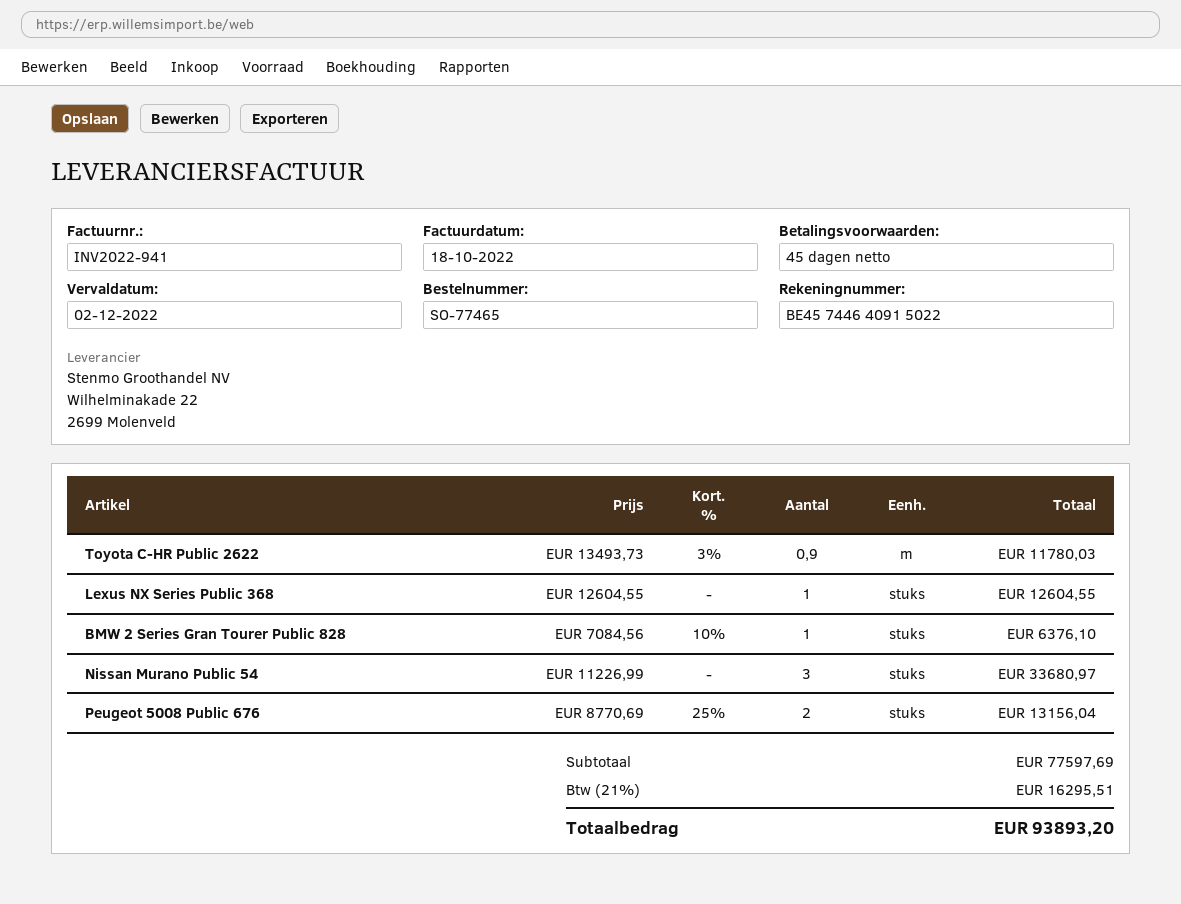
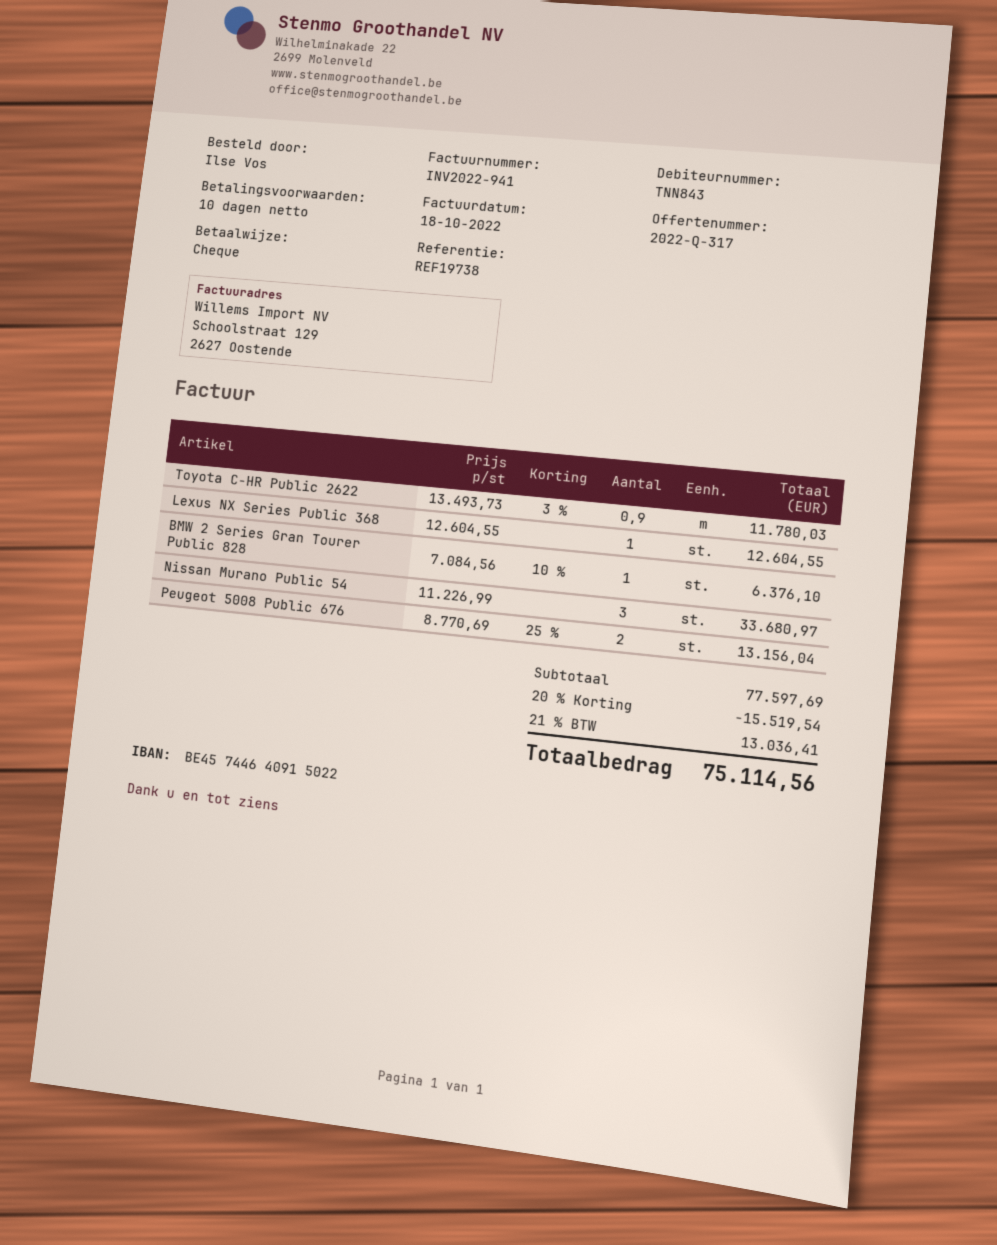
payment terms: 45 days -> 10 days
discount: none -> 20% = 15519.54
tax: 21% = 16295.51 -> 21% = 13036.41
total: 93893.20 -> 75114.56

